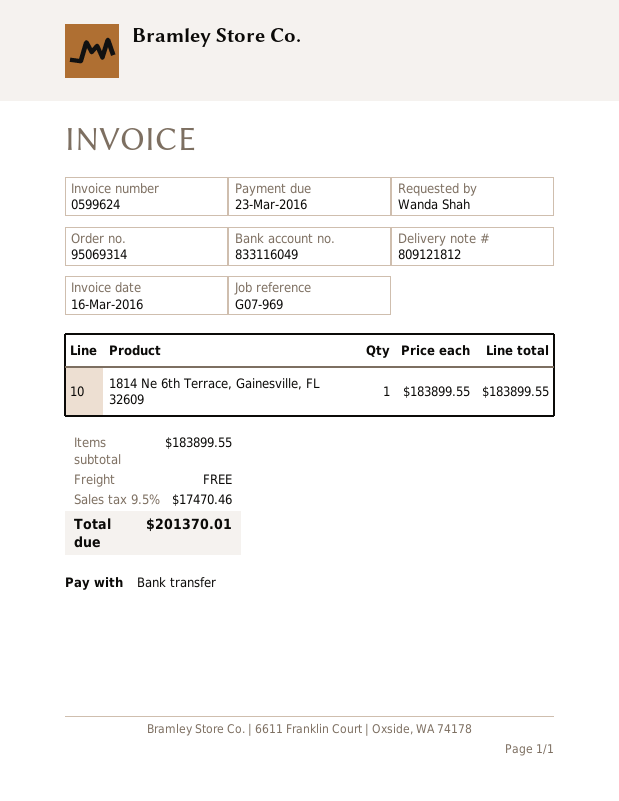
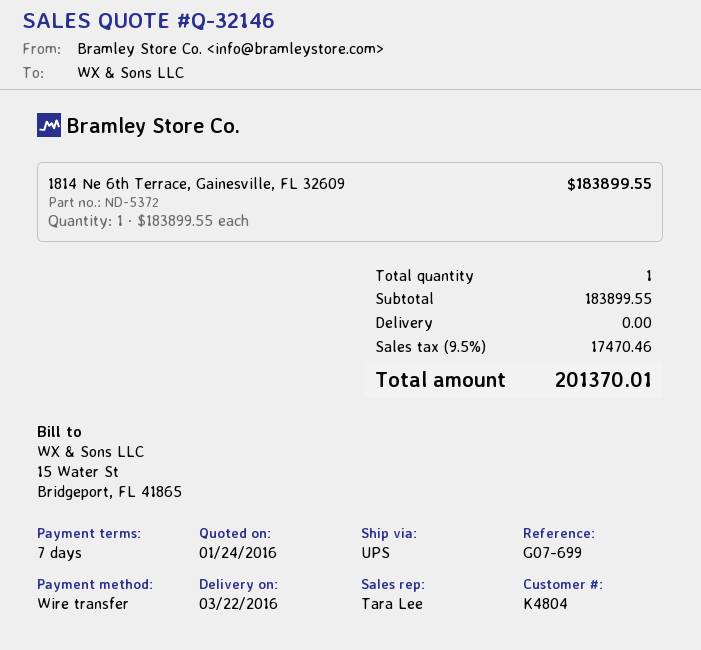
reference: G07-969 -> G07-699

